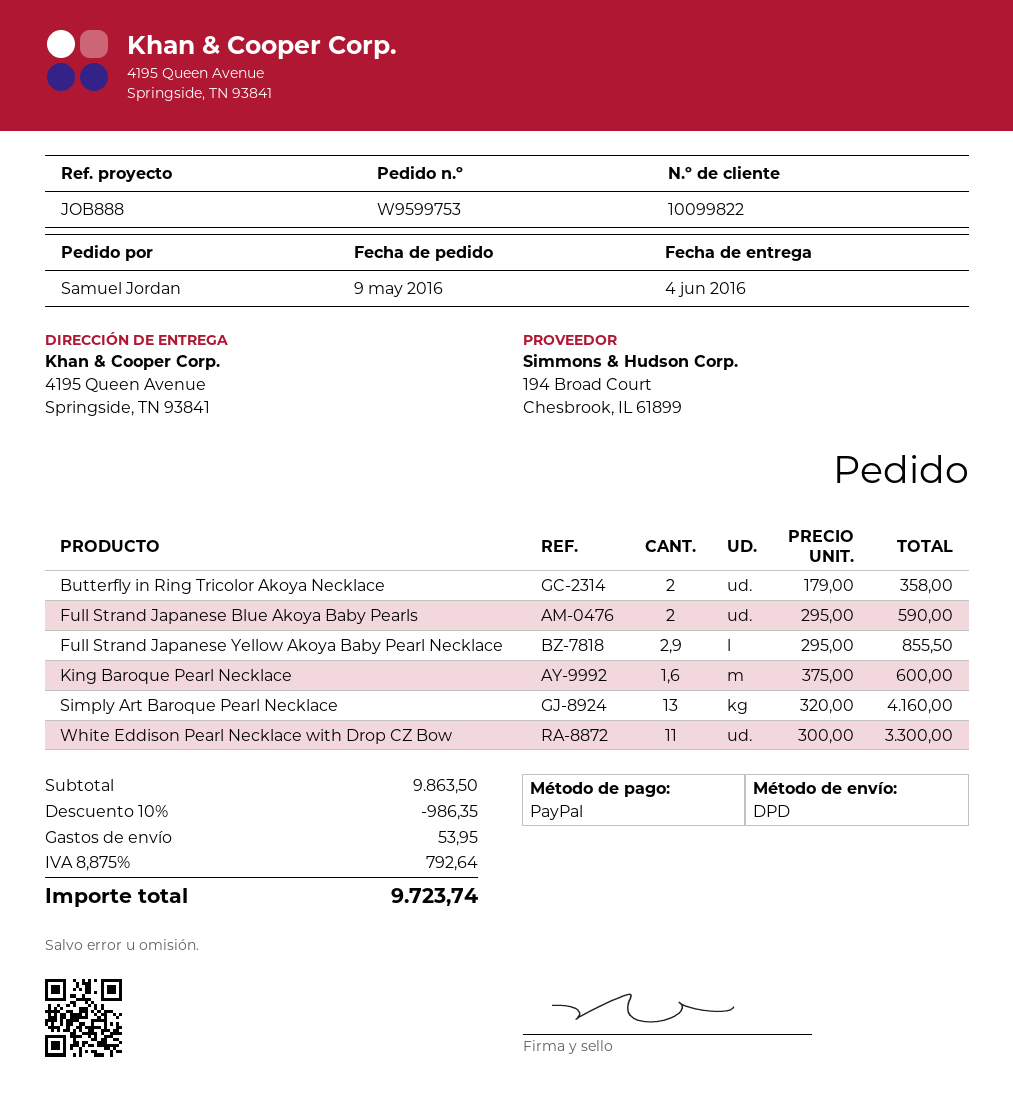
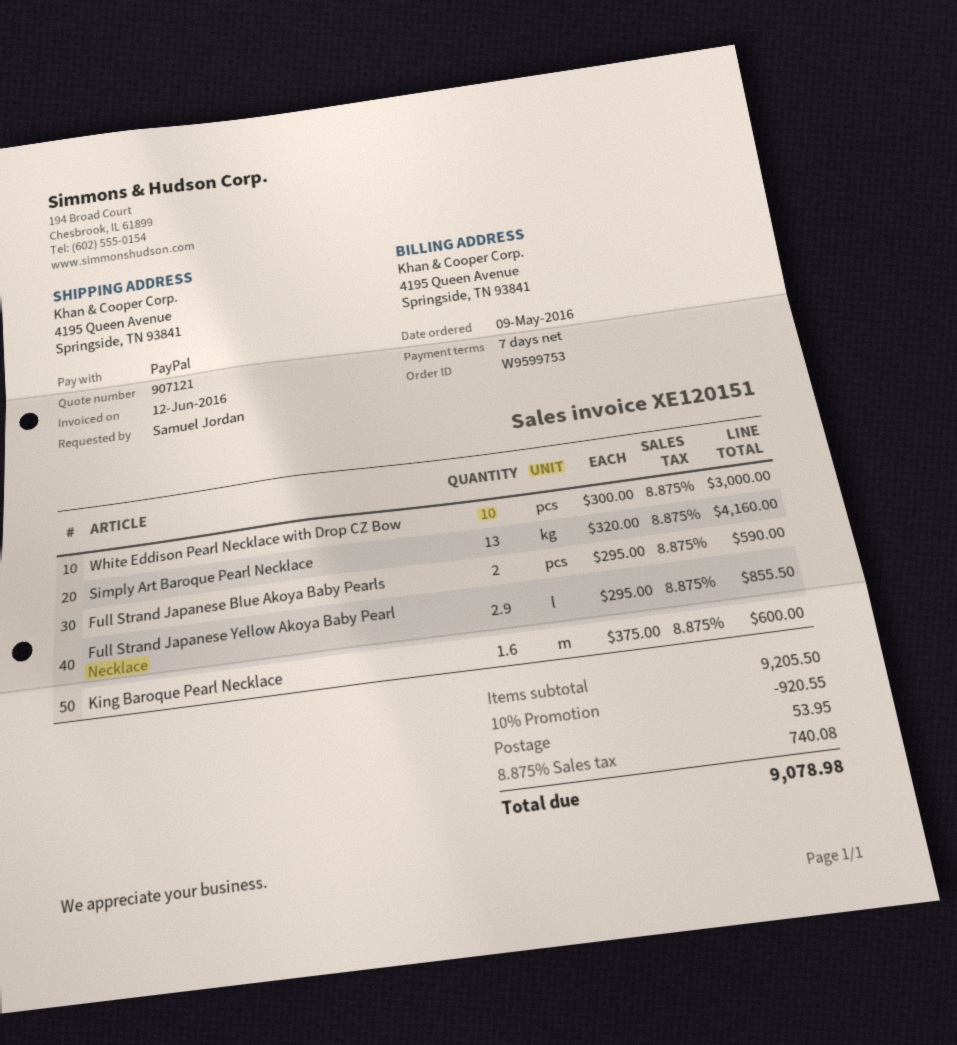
Butterfly in Ring Tricolor Akoya Necklace: 2 x 179.00 = 358.00 -> none
White Eddison Pearl Necklace with Drop CZ Bow: 11 x 300.00 = 3300.00 -> 10 x 300.00 = 3000.00
subtotal: 9863.50 -> 9205.50
discount: 10% = 986.35 -> 10% = 920.55
tax: 8.875% = 792.64 -> 8.875% = 740.08
total: 9723.74 -> 9078.98

